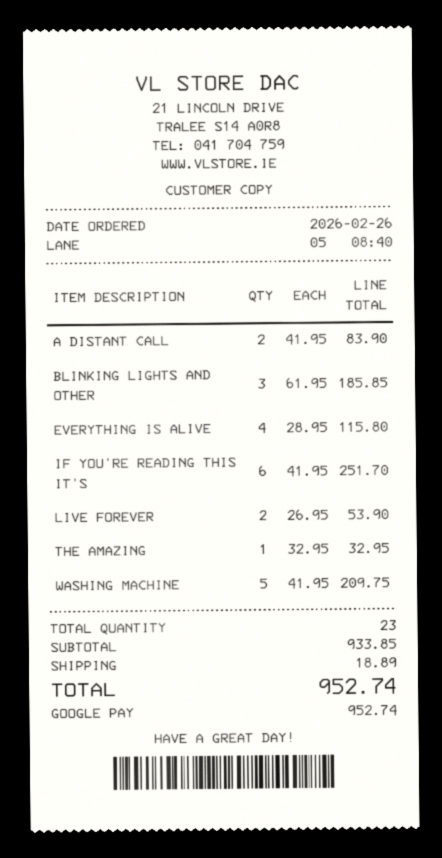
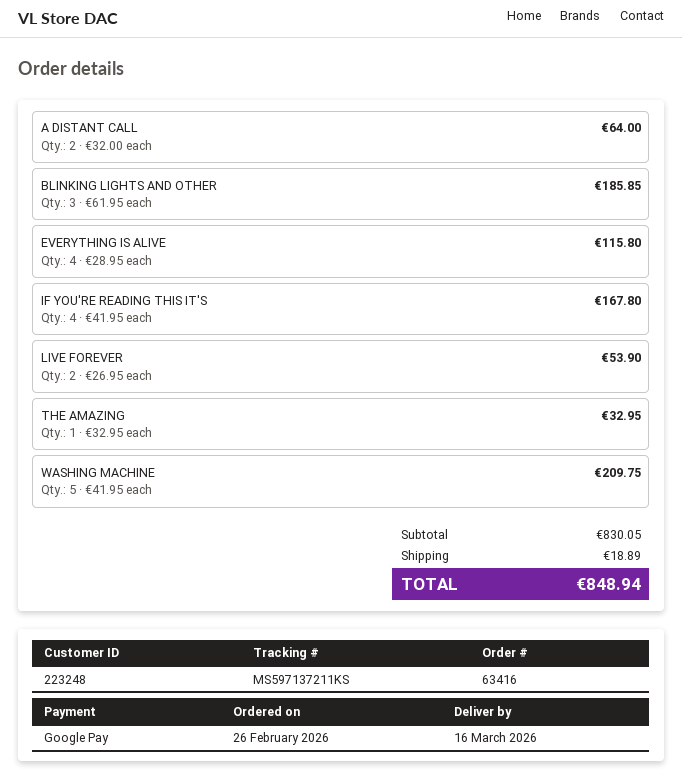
A DISTANT CALL: 2 x 41.95 = 83.90 -> 2 x 32.00 = 64.00
IF YOU'RE READING THIS IT'S: 6 x 41.95 = 251.70 -> 4 x 41.95 = 167.80
subtotal: 933.85 -> 830.05
total: 952.74 -> 848.94

